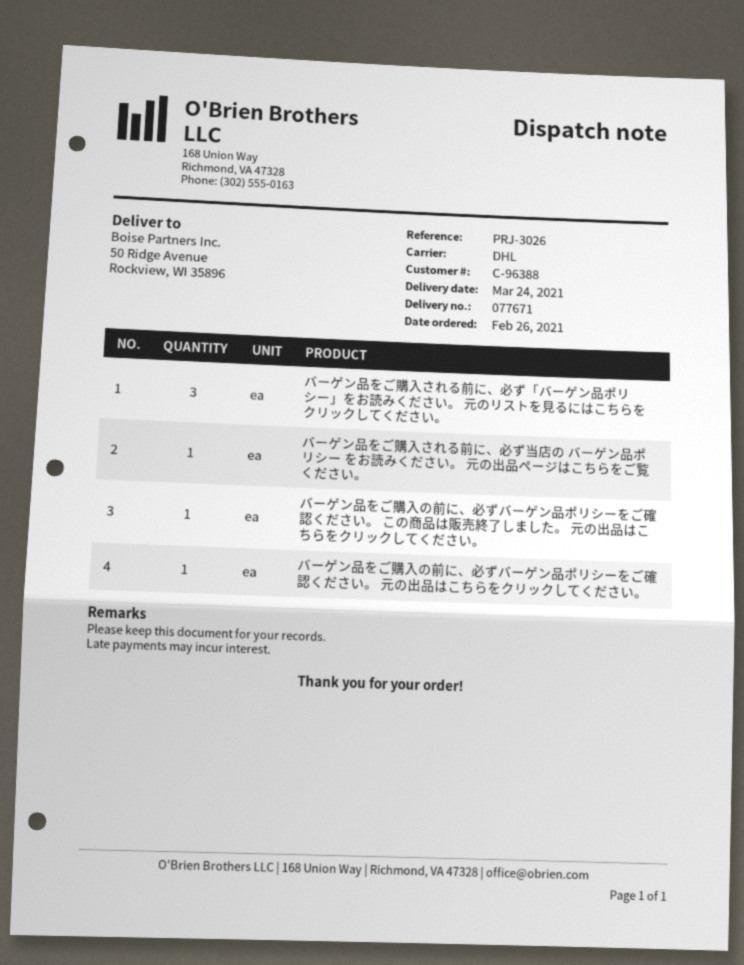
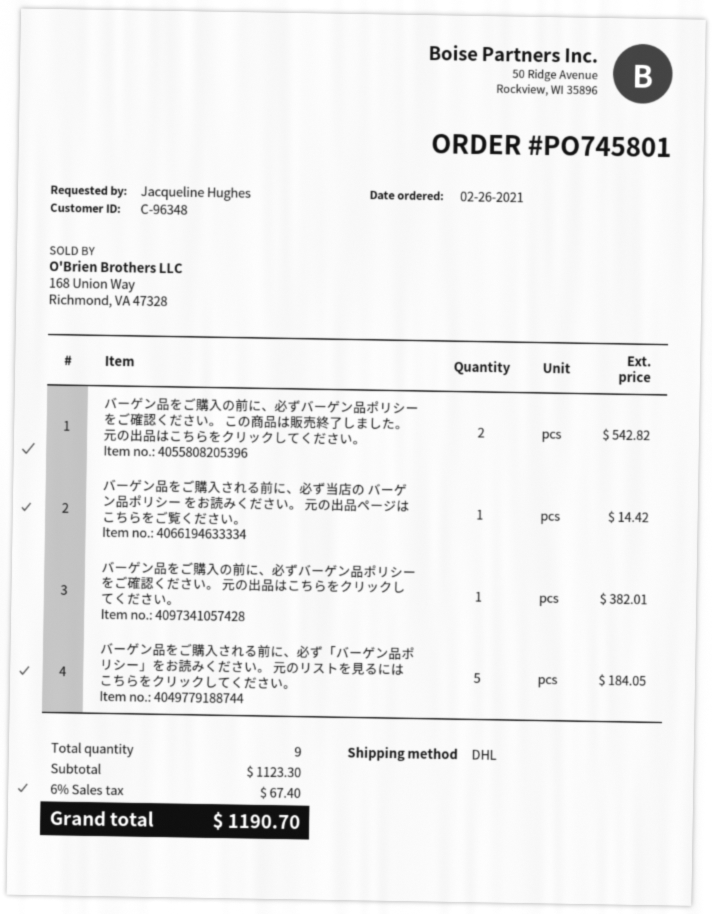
customer number: C-96388 -> C-96348
バーゲン品をご購入される前に、必ず「バーゲン品ポリシー」をお読みください。 元のリストを見るにはこちらをクリックしてください。: 3 -> 5
バーゲン品をご購入の前に、必ずバーゲン品ポリシーをご確認ください。 この商品は販売終了しました。 元の出品はこちらをクリックしてください。: 1 -> 2

